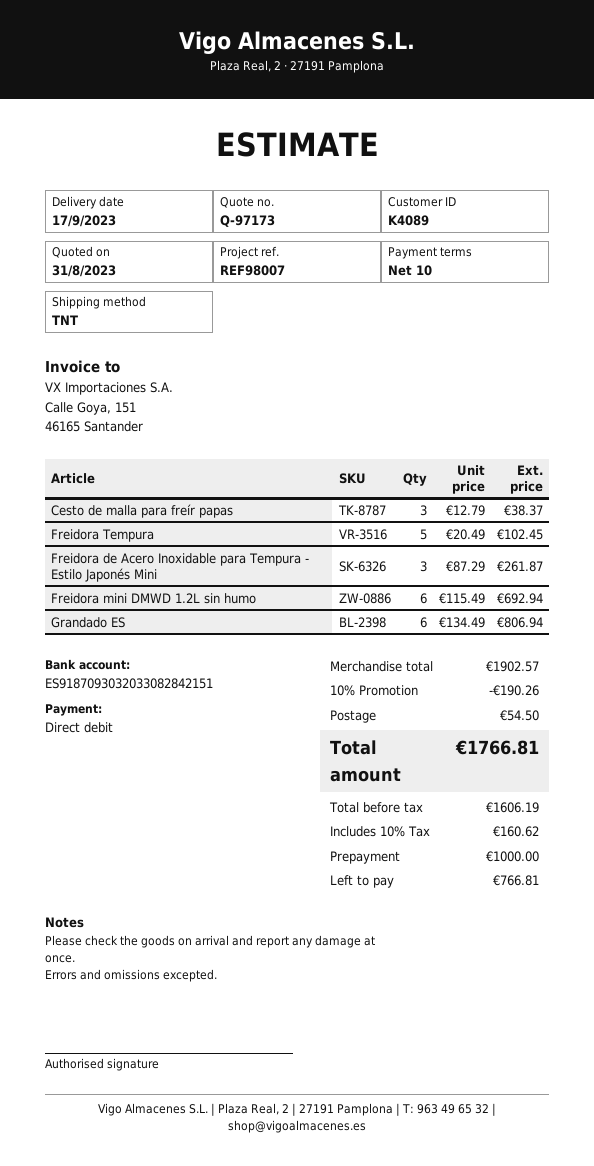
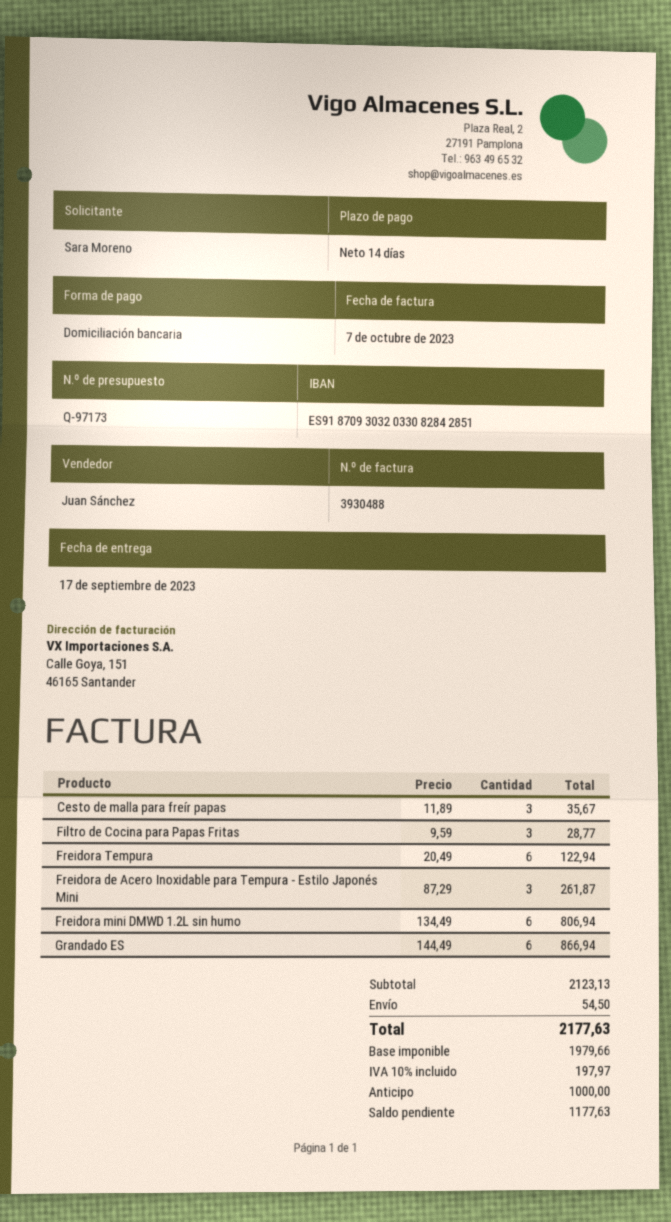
payment terms: 10 days -> 14 days
bank account: ES9187093032033082842151 -> ES9187093032033082842851
Cesto de malla para freír papas: 3 x 12.79 = 38.37 -> 3 x 11.89 = 35.67
Freidora Tempura: 5 x 20.49 = 102.45 -> 6 x 20.49 = 122.94
Freidora mini DMWD 1.2L sin humo: 6 x 115.49 = 692.94 -> 6 x 134.49 = 806.94
Grandado ES: 6 x 134.49 = 806.94 -> 6 x 144.49 = 866.94
Filtro de Cocina para Papas Fritas: none -> 3 x 9.59 = 28.77
subtotal: 1902.57 -> 2123.13
discount: 10% = 190.26 -> none
net: 1606.19 -> 1979.66
tax: 10% = 160.62 -> 10% = 197.97
total: 1766.81 -> 2177.63
balance: 766.81 -> 1177.63

